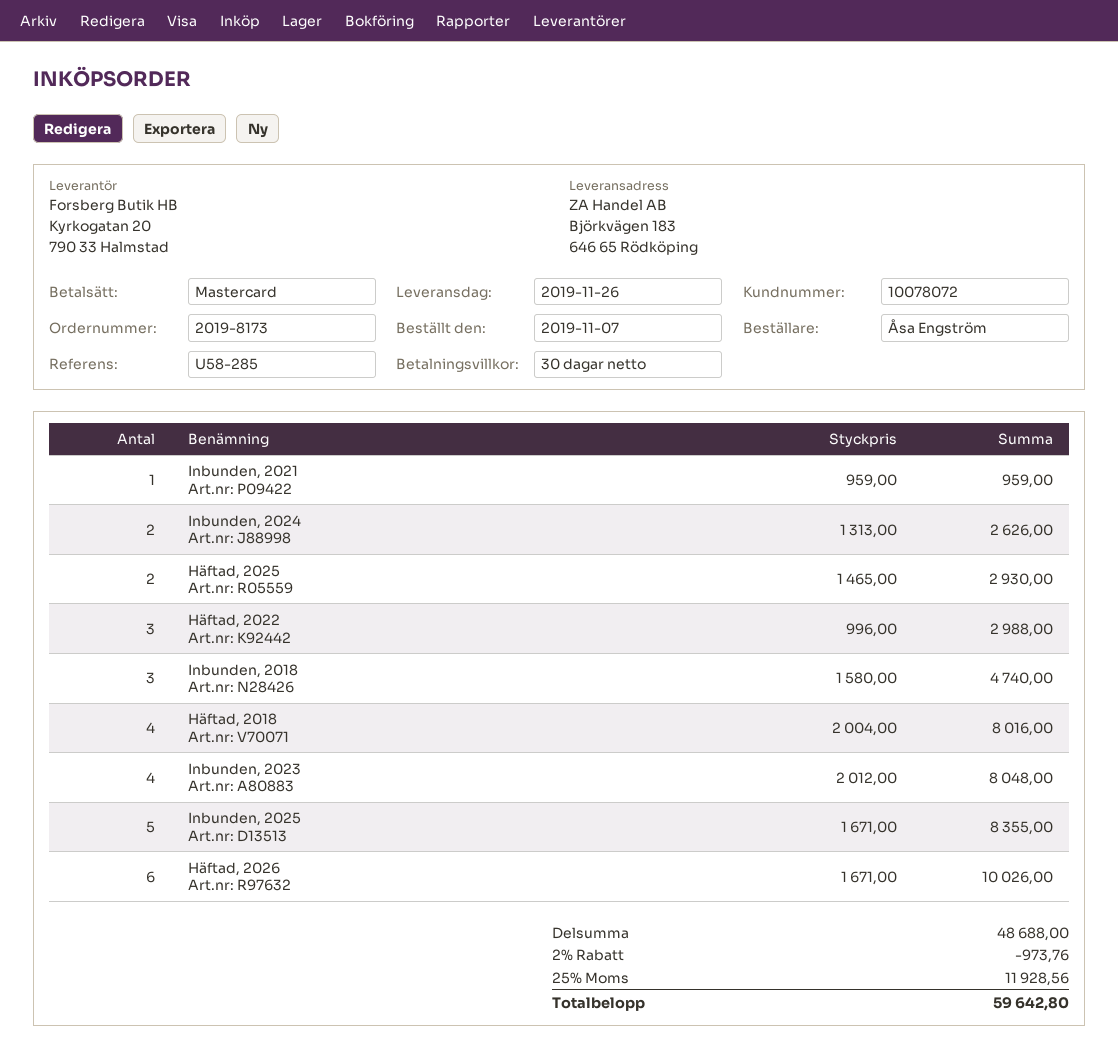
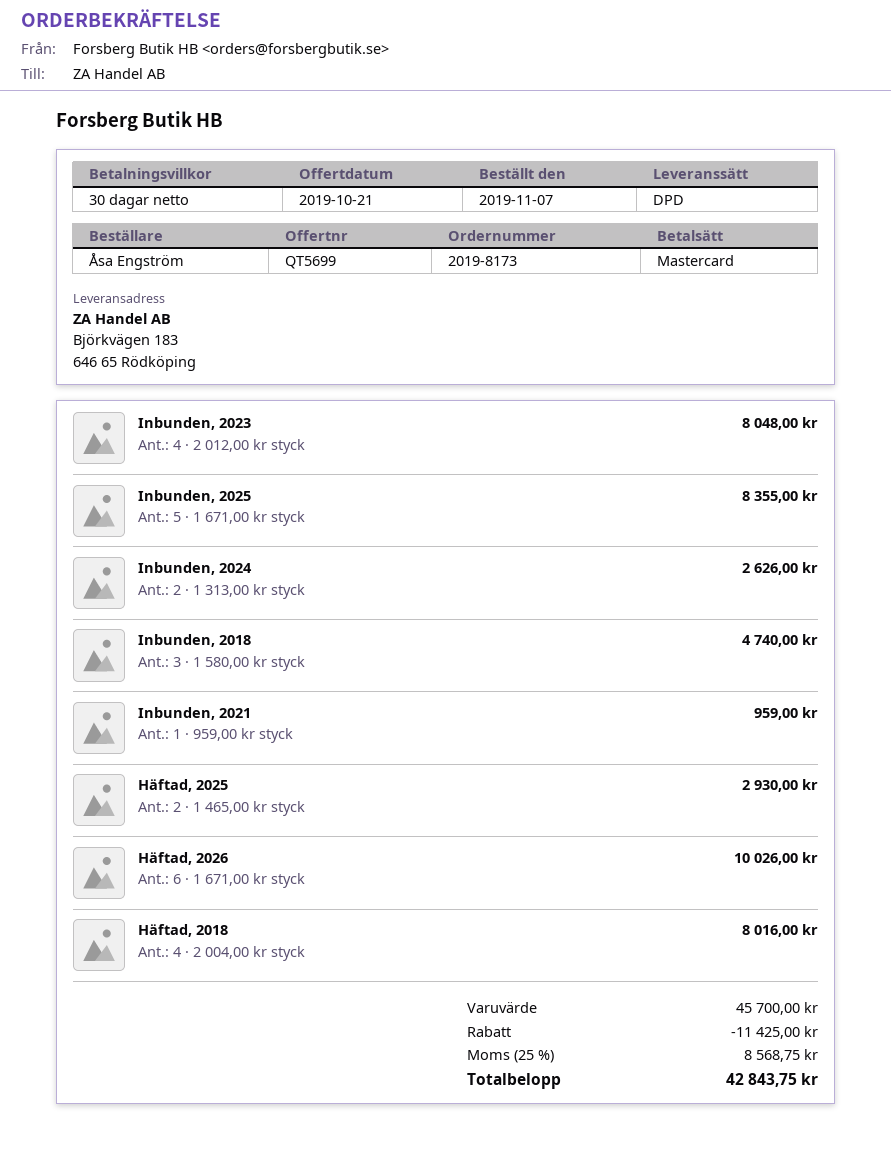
Häftad, 2022: 3 x 996.00 = 2988.00 -> none
subtotal: 48688.00 -> 45700.00
discount: 973.76 -> 11425.00
tax: 25% = 11928.56 -> 25% = 8568.75
total: 59642.80 -> 42843.75

